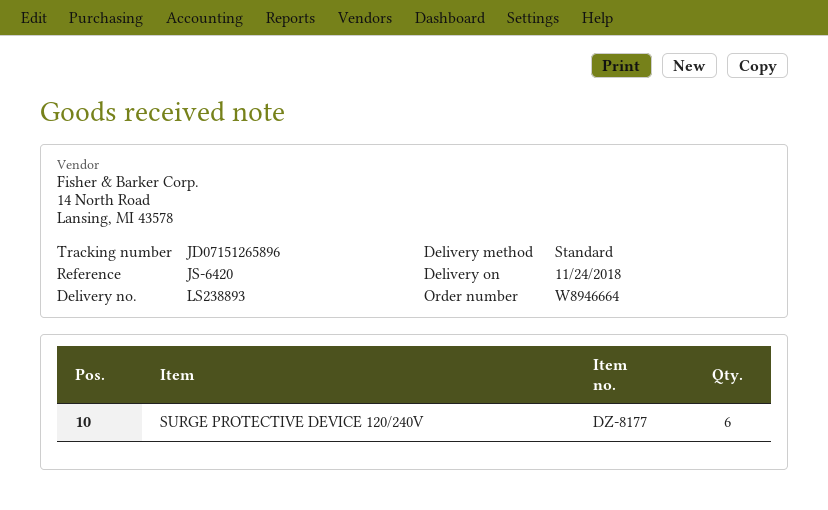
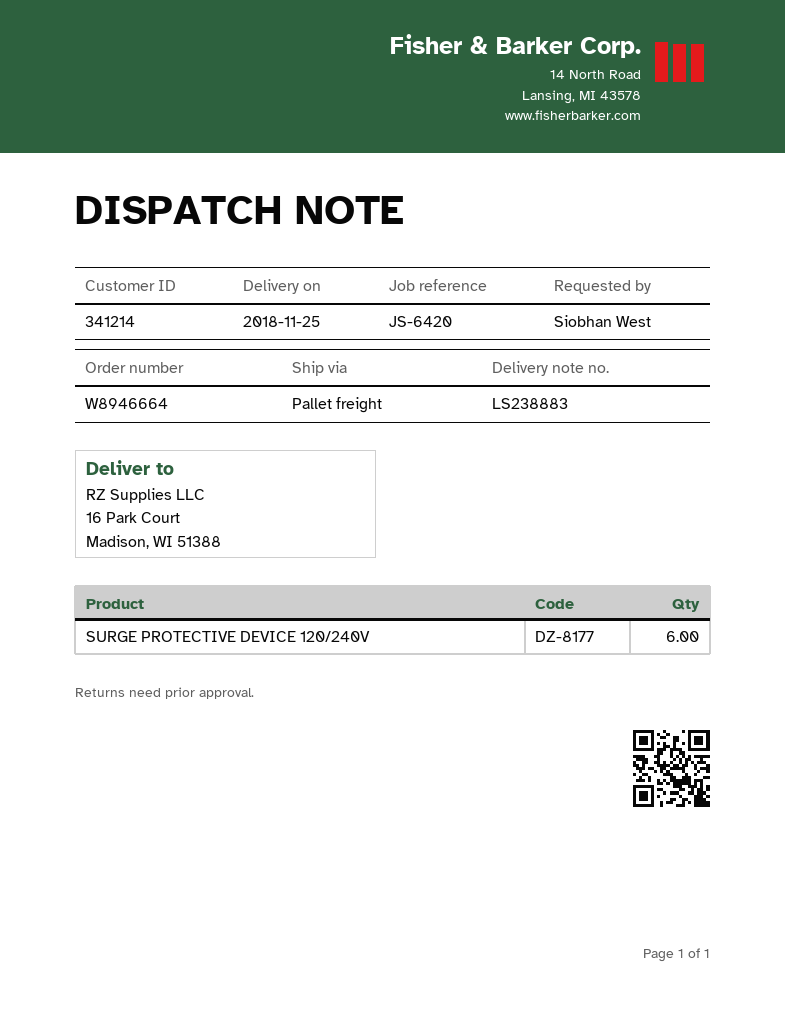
delivery note number: LS238893 -> LS238883
delivery date: 2018-11-24 -> 2018-11-25
shipping method: standard -> pallet freight

